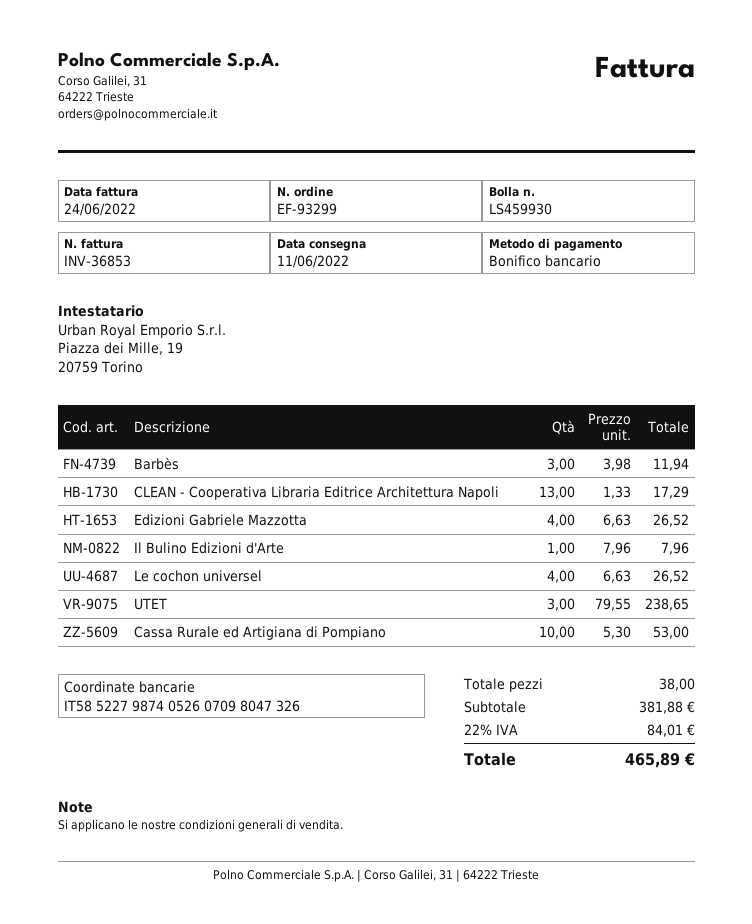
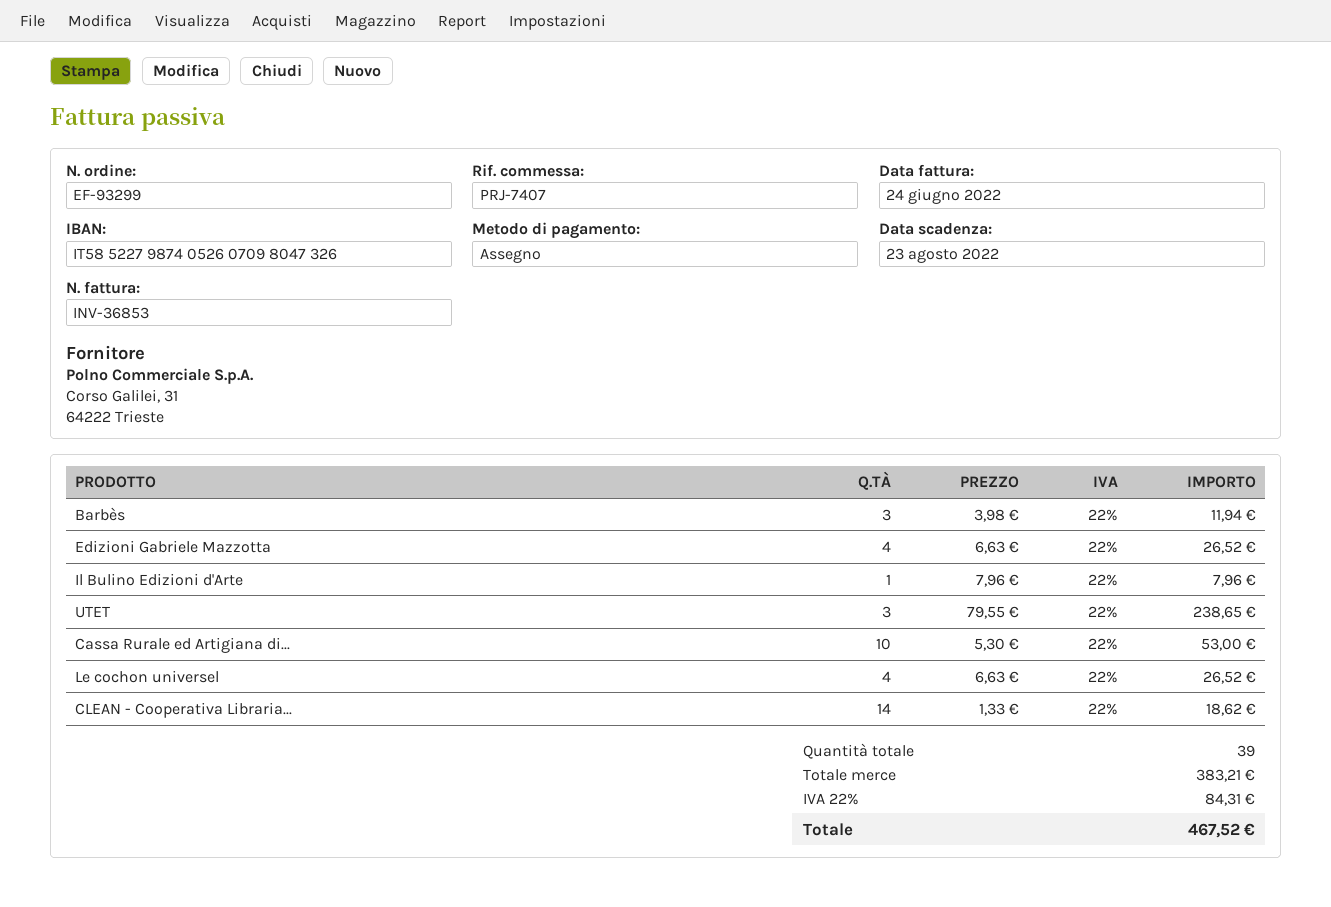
payment method: bank transfer -> cheque
CLEAN - Cooperativa Libraria Editrice Architettura Napoli: 13 x 1.33 = 17.29 -> 14 x 1.33 = 18.62
total quantity: 38 -> 39
subtotal: 381.88 -> 383.21
tax: 22% = 84.01 -> 22% = 84.31
total: 465.89 -> 467.52

